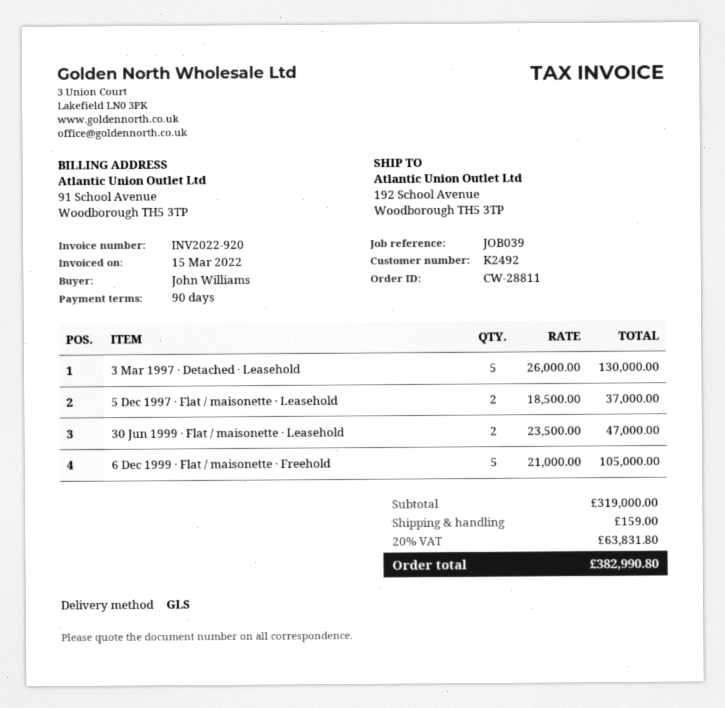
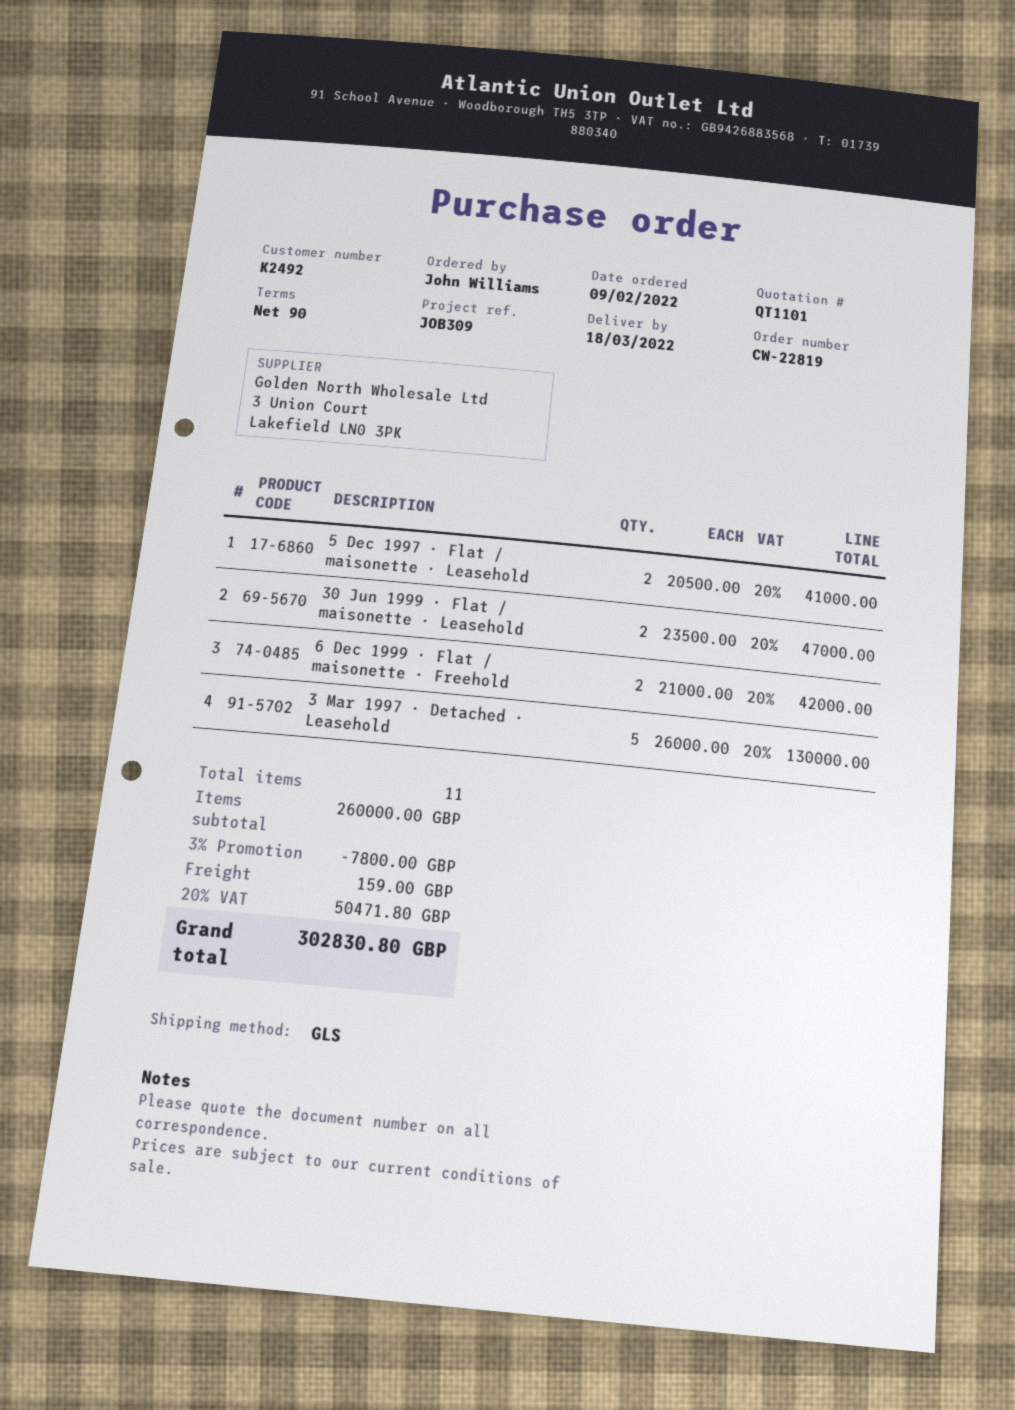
order number: CW-28811 -> CW-22819
reference: JOB039 -> JOB309
5 Dec 1997 · Flat / maisonette · Leasehold: 2 x 18500.00 = 37000.00 -> 2 x 20500.00 = 41000.00
6 Dec 1999 · Flat / maisonette · Freehold: 5 x 21000.00 = 105000.00 -> 2 x 21000.00 = 42000.00
subtotal: 319000.00 -> 260000.00
discount: none -> 3% = 7800.00
tax: 20% = 63831.80 -> 20% = 50471.80
total: 382990.80 -> 302830.80

